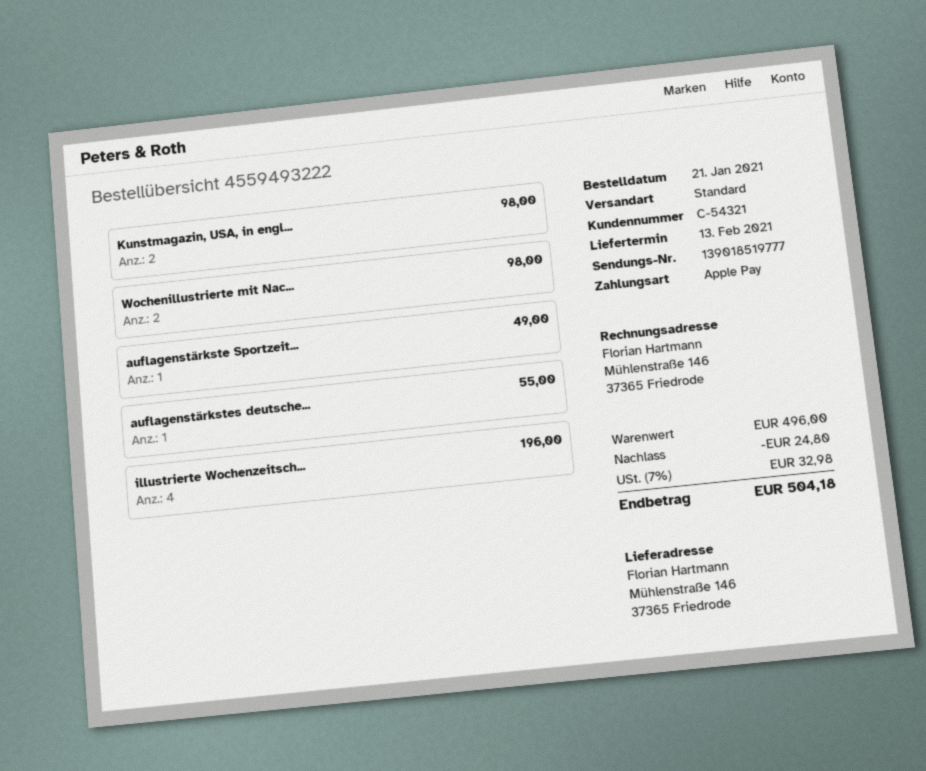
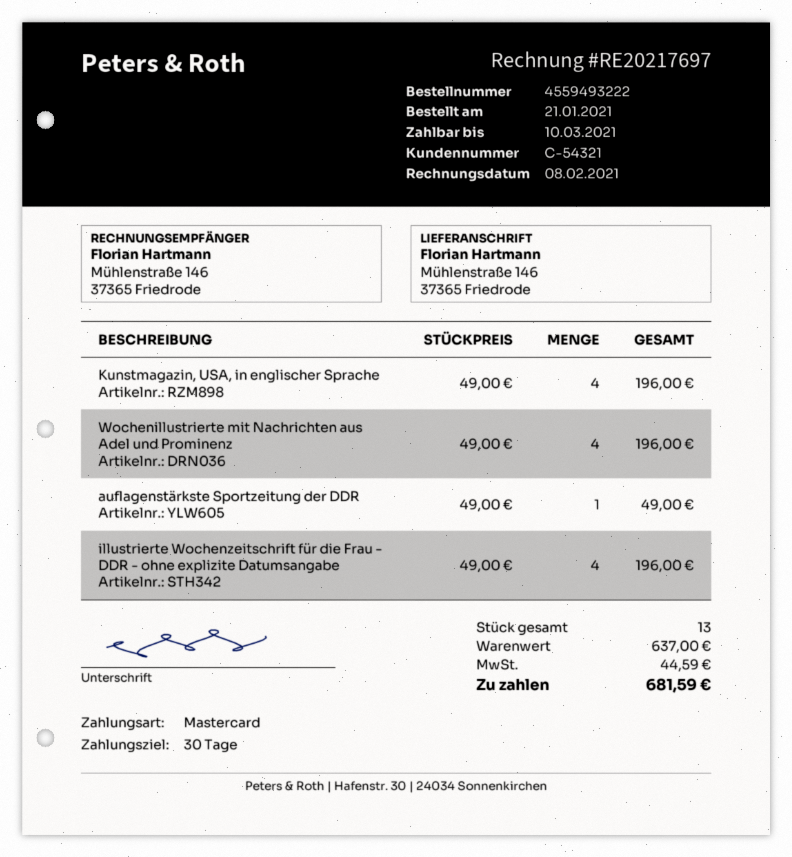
payment method: Apple Pay -> Mastercard
Kunstmagazin, USA, in engl...: 2 for 98.00 -> 4 for 196.00
Wochenillustrierte mit Nac...: 2 for 98.00 -> 4 for 196.00
auflagenstärkstes deutsche...: 1 for 55.00 -> none
subtotal: 496.00 -> 637.00
discount: 24.80 -> none
tax: 32.98 -> 44.59
total: 504.18 -> 681.59

